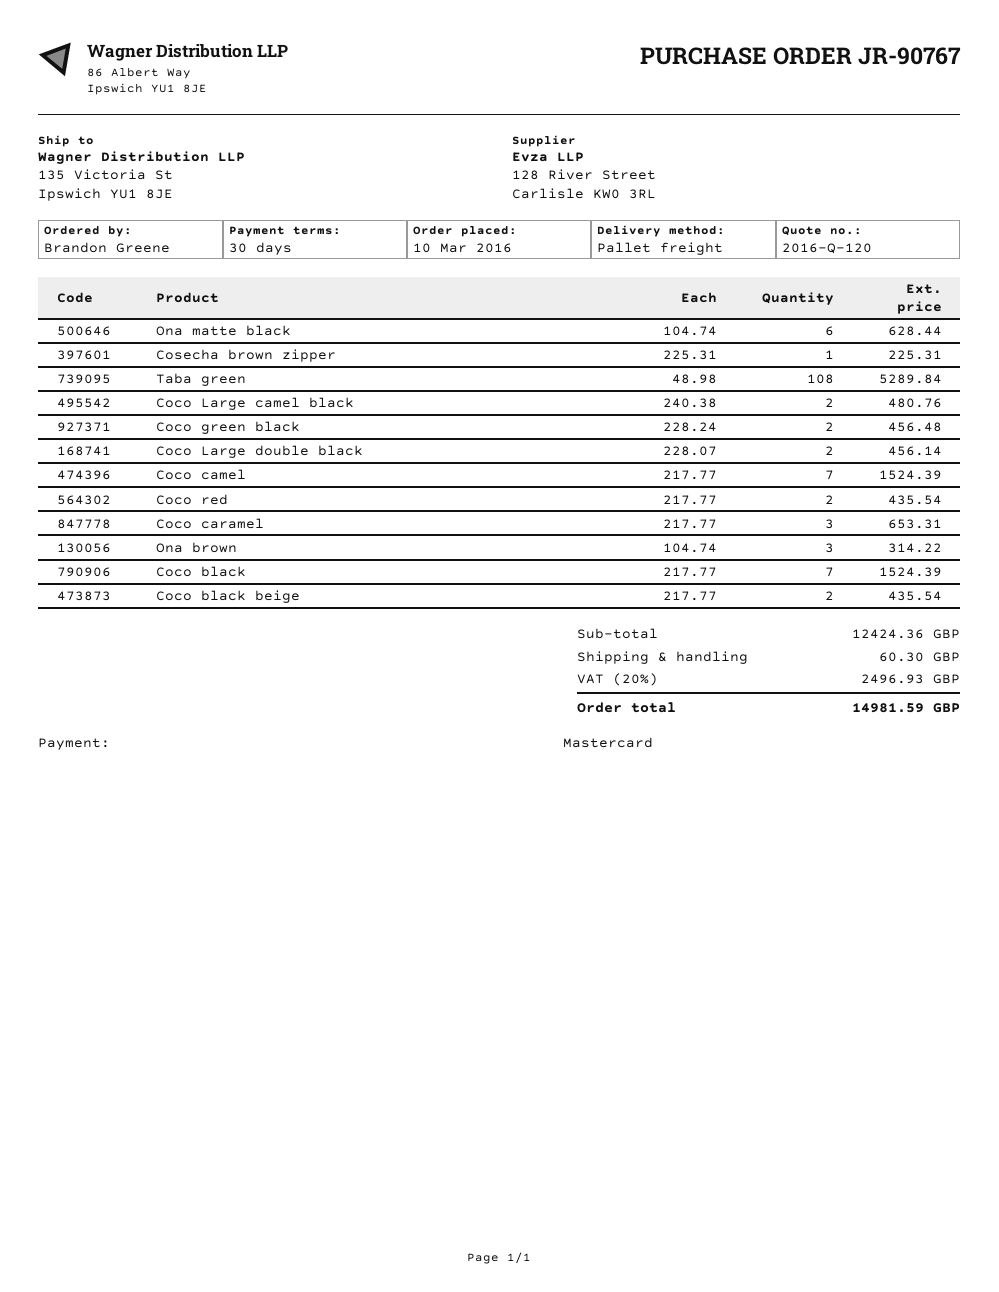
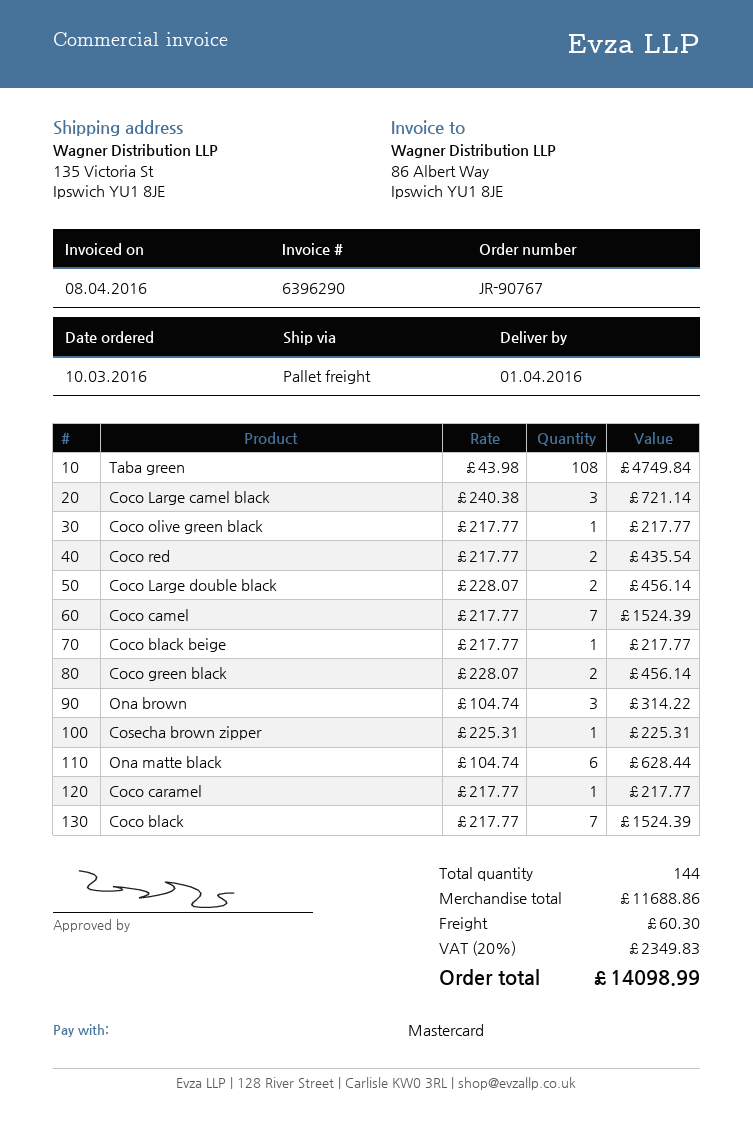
Taba green: 108 x 48.98 = 5289.84 -> 108 x 43.98 = 4749.84
Coco Large camel black: 2 x 240.38 = 480.76 -> 3 x 240.38 = 721.14
Coco green black: 2 x 228.24 = 456.48 -> 2 x 228.07 = 456.14
Coco caramel: 3 x 217.77 = 653.31 -> 1 x 217.77 = 217.77
Coco black beige: 2 x 217.77 = 435.54 -> 1 x 217.77 = 217.77
Coco olive green black: none -> 1 x 217.77 = 217.77
subtotal: 12424.36 -> 11688.86
tax: 20% = 2496.93 -> 20% = 2349.83
total: 14981.59 -> 14098.99

